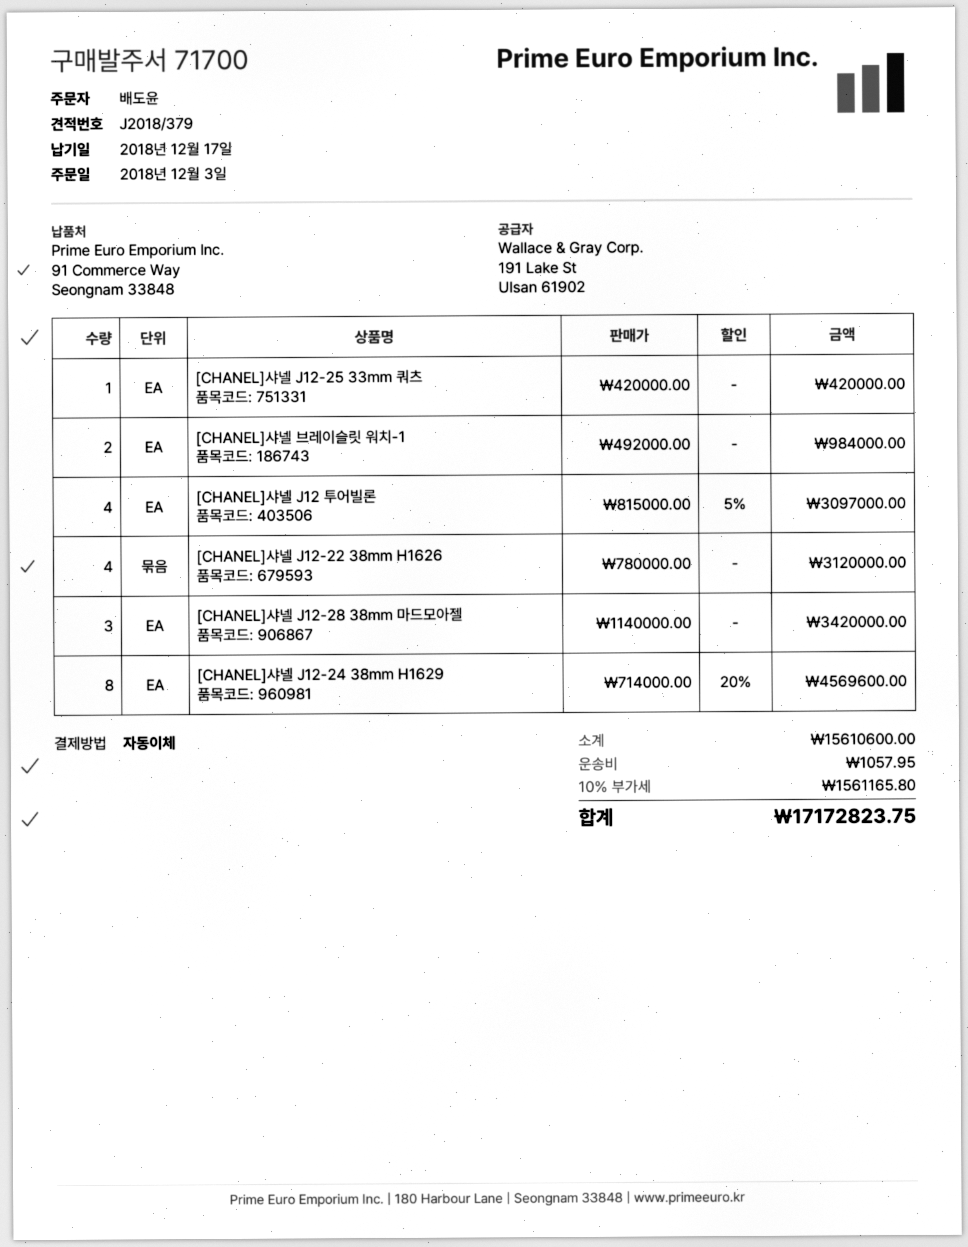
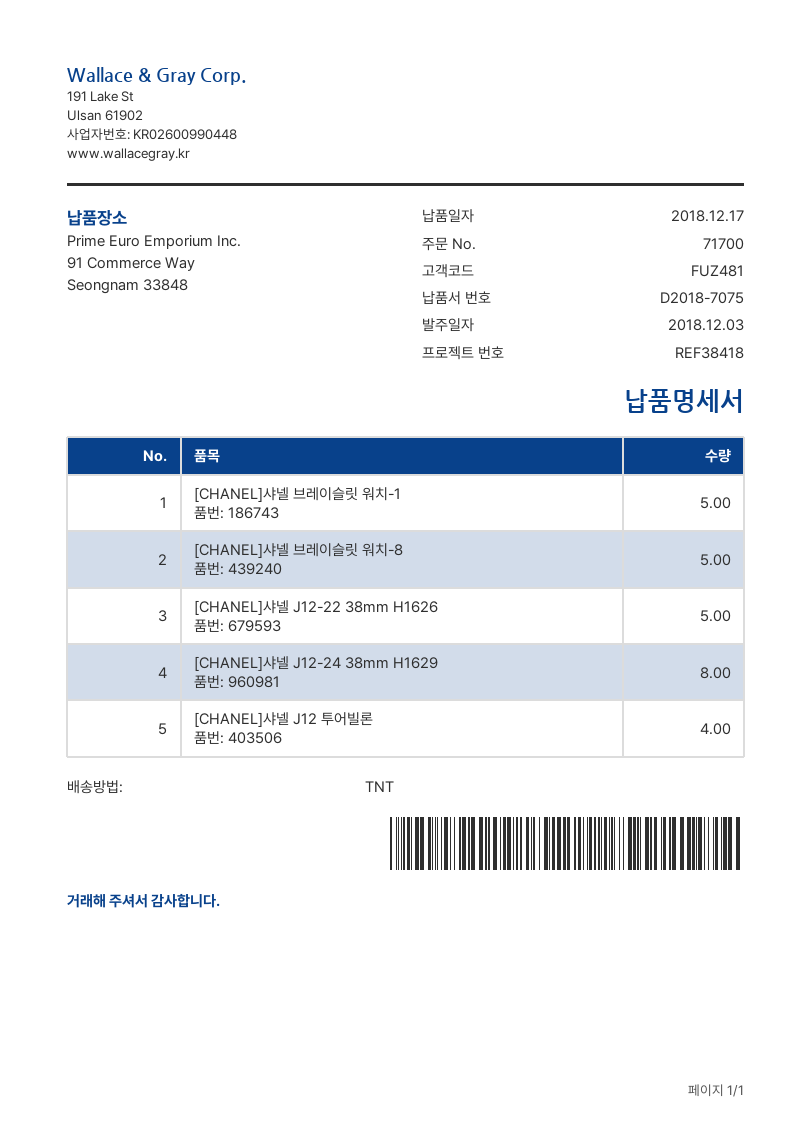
[CHANEL]샤넬 J12-25 33mm 쿼츠: 1 -> none
[CHANEL]샤넬 브레이슬릿 워치-1: 2 -> 5
[CHANEL]샤넬 J12-22 38mm H1626: 4 -> 5
[CHANEL]샤넬 J12-28 38mm 마드모아젤: 3 -> none
[CHANEL]샤넬 브레이슬릿 워치-8: none -> 5

